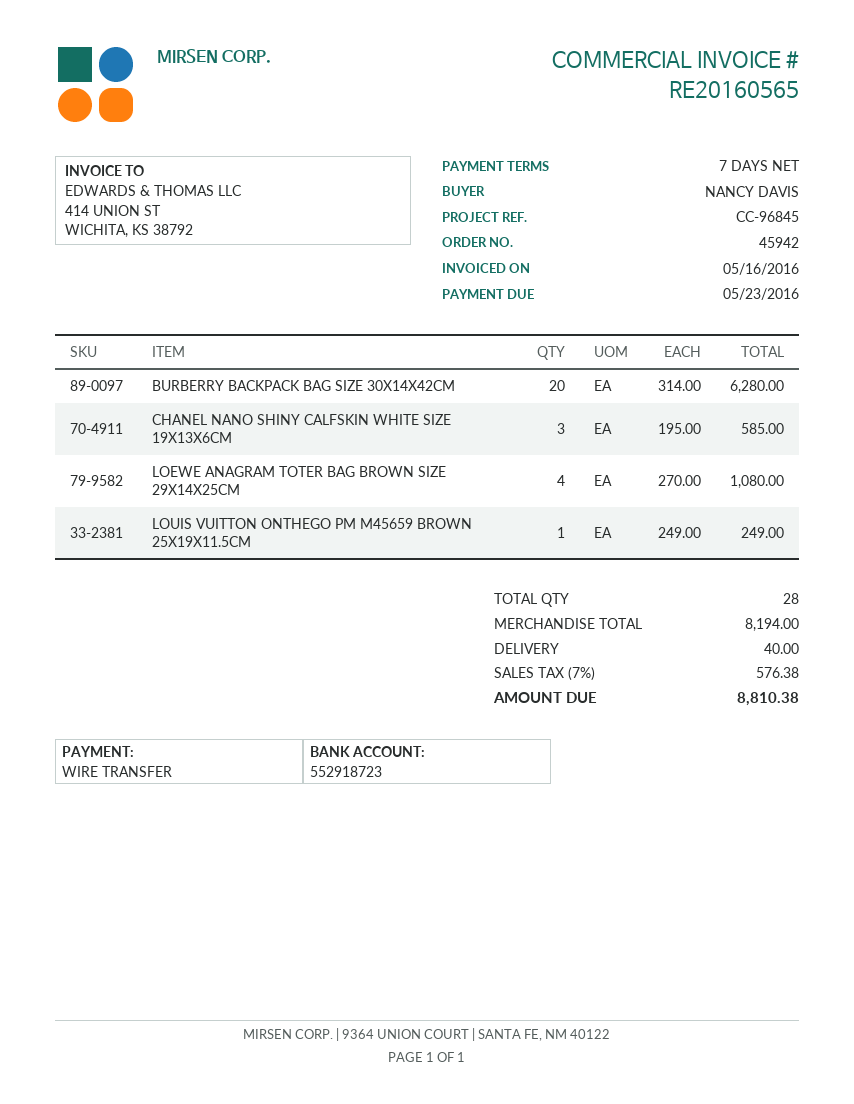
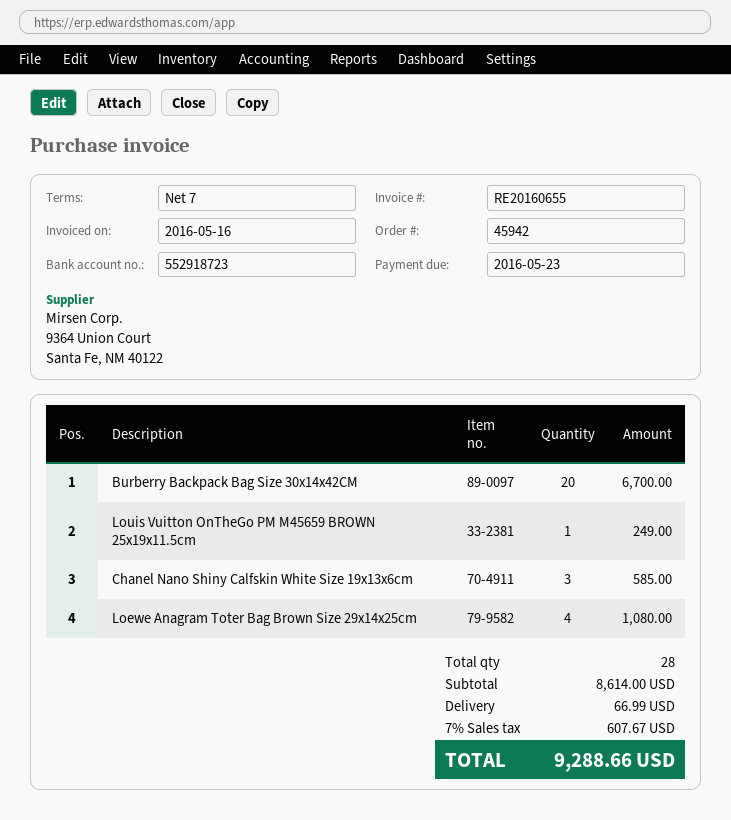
invoice number: RE20160565 -> RE20160655
BURBERRY BACKPACK BAG SIZE 30X14X42CM: 20 for 6280.00 -> 20 for 6700.00
subtotal: 8194.00 -> 8614.00
shipping: 40.00 -> 66.99
tax: 7% = 576.38 -> 7% = 607.67
total: 8810.38 -> 9288.66

